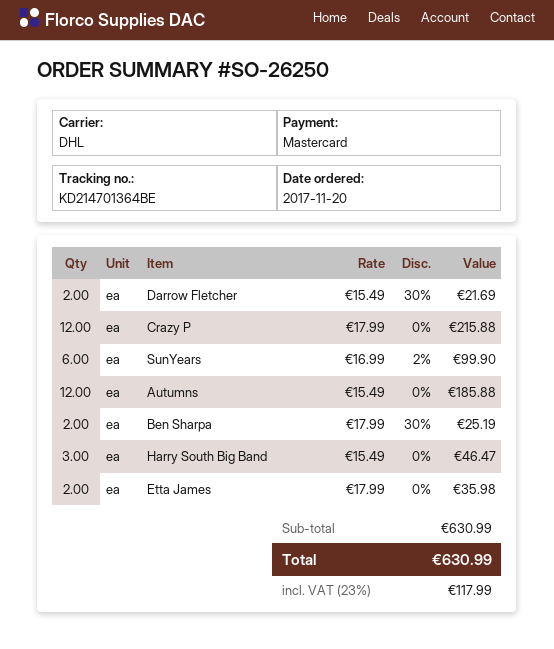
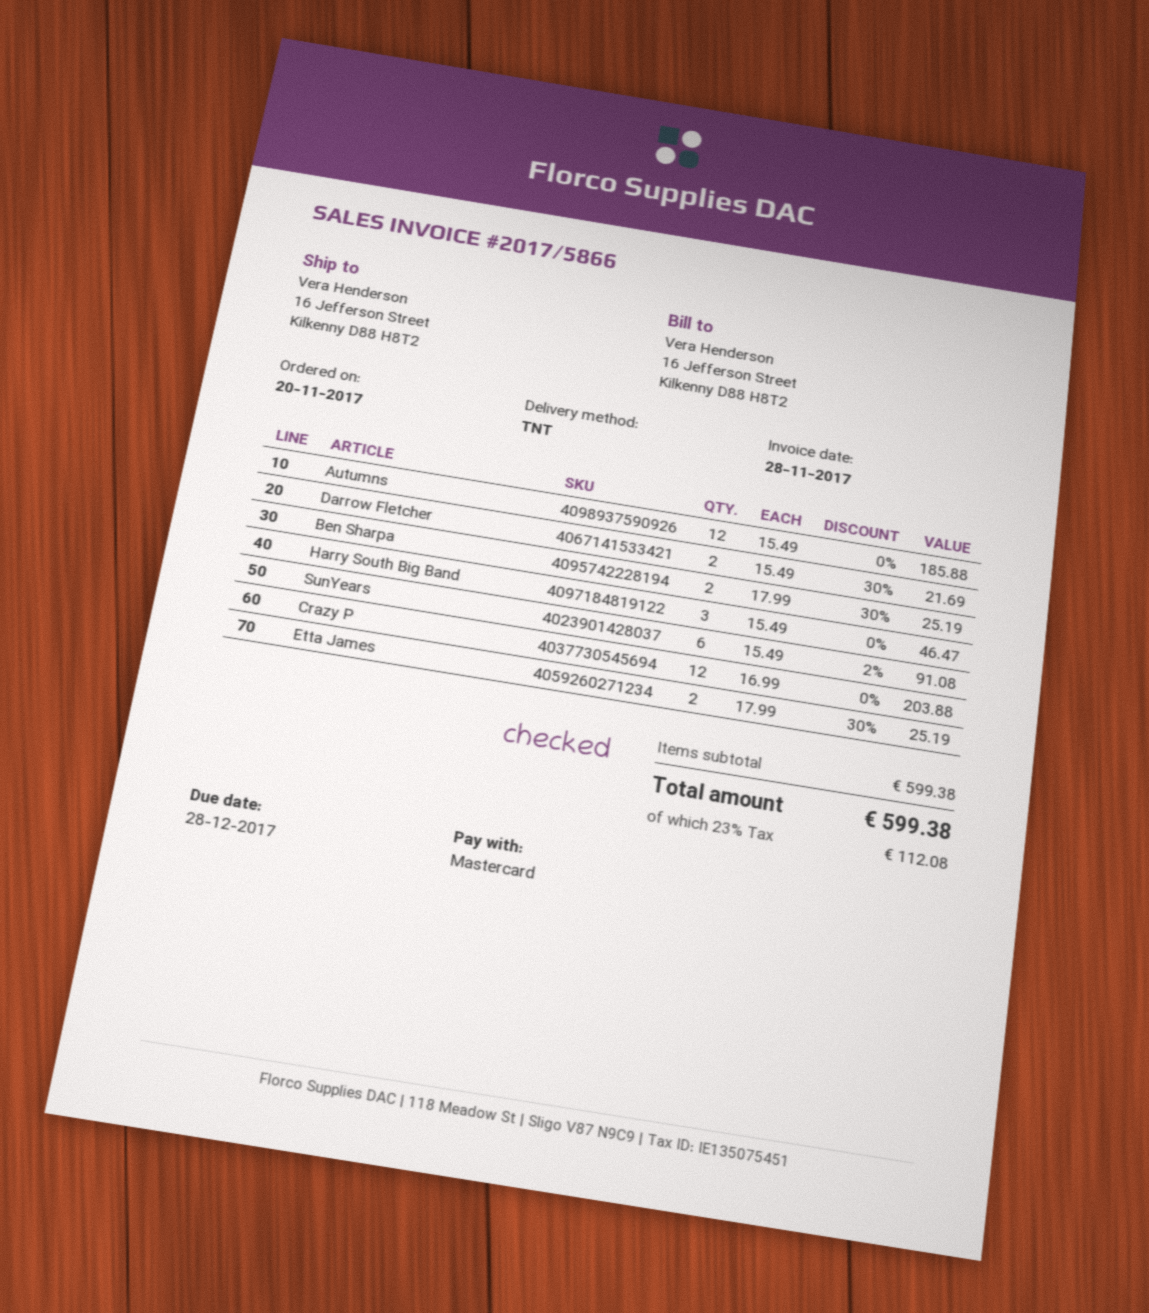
shipping method: DHL -> TNT
Crazy P: 12 x 17.99 = 215.88 -> 12 x 16.99 = 203.88
SunYears: 6 x 16.99 - 2% = 99.90 -> 6 x 15.49 - 2% = 91.08
Etta James: 2 x 17.99 = 35.98 -> 2 x 17.99 - 30% = 25.19
subtotal: 630.99 -> 599.38
tax: 23% = 117.99 -> 23% = 112.08
total: 630.99 -> 599.38

